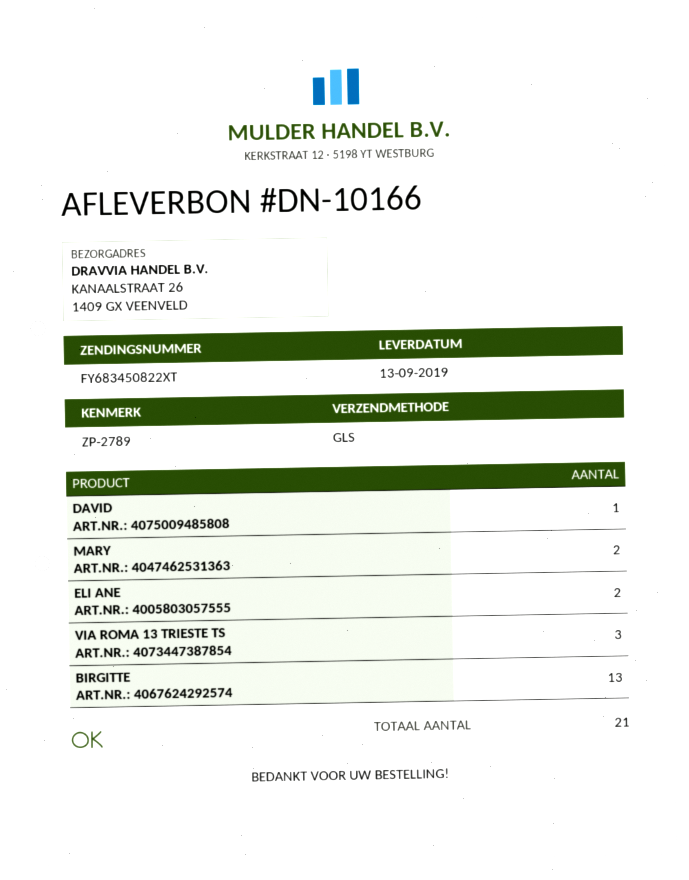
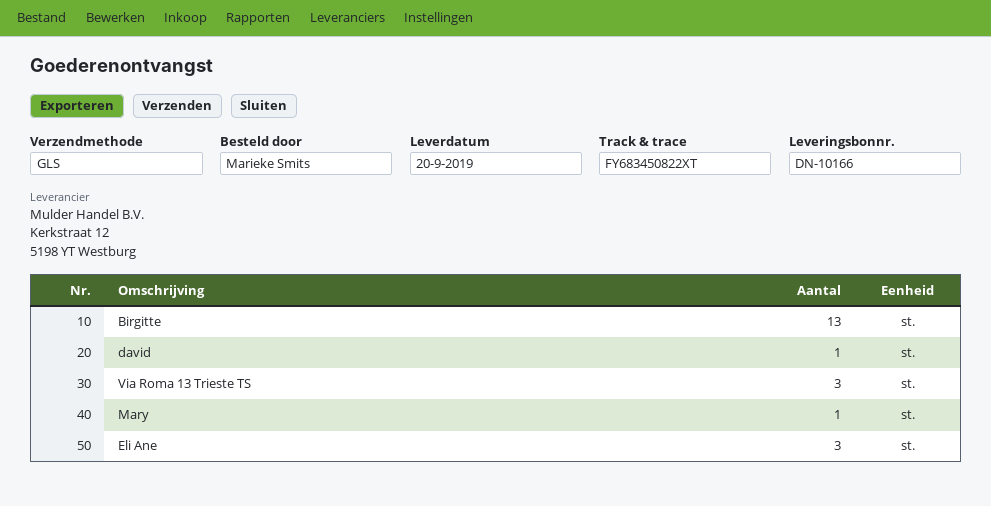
delivery date: 2019-09-13 -> 2019-09-20
MARY: 2 -> 1
ELI ANE: 2 -> 3

